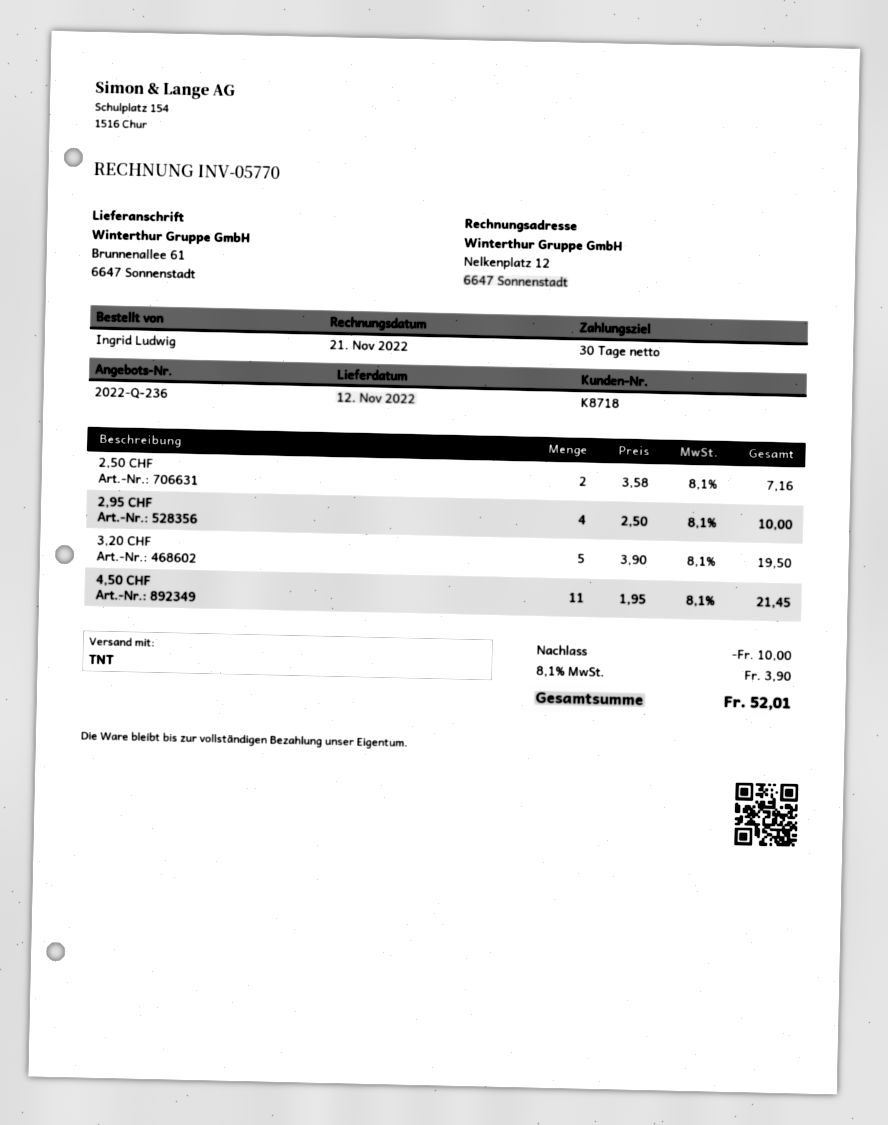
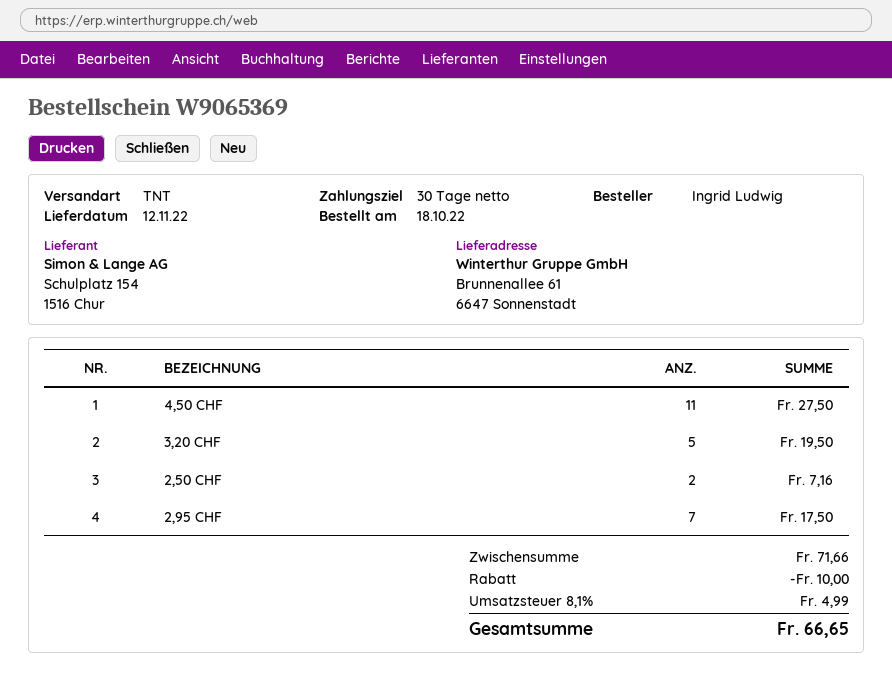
2,95 CHF: 4 for 10.00 -> 7 for 17.50
4,50 CHF: 11 for 21.45 -> 11 for 27.50
tax: 8.1% = 3.90 -> 8.1% = 4.99
total: 52.01 -> 66.65

